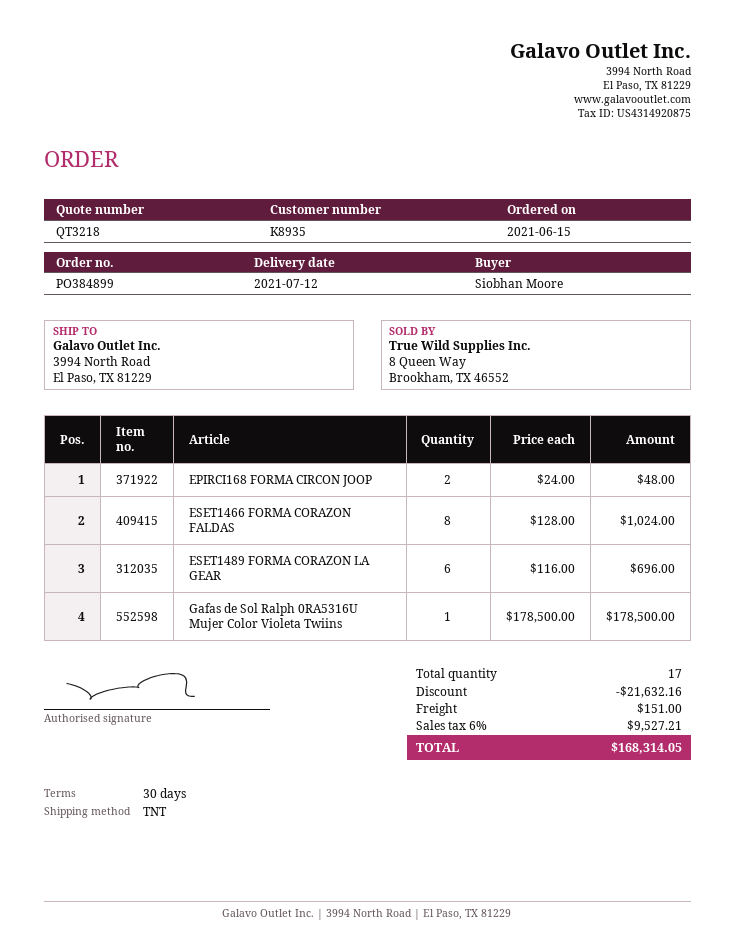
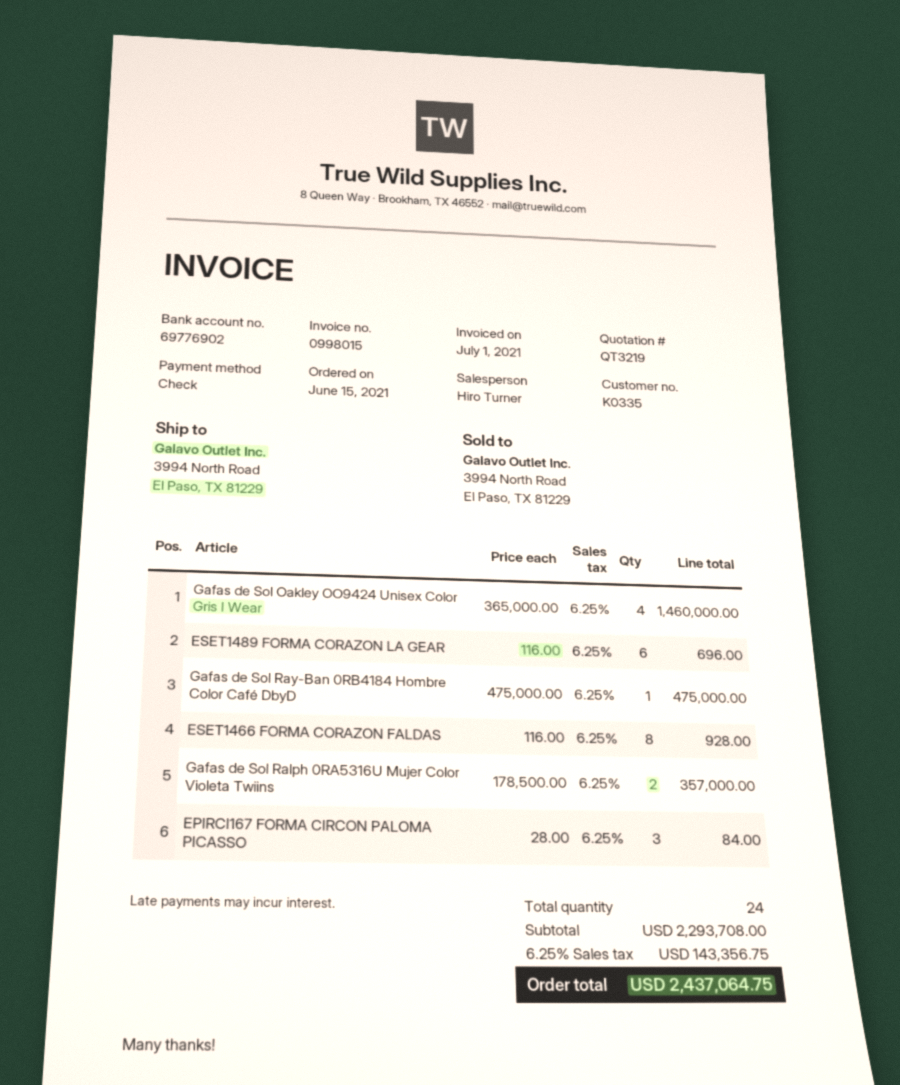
quote number: QT3218 -> QT3219
customer number: K8935 -> K0335
EPIRCI168 FORMA CIRCON JOOP: 2 x 24.00 = 48.00 -> none
ESET1466 FORMA CORAZON FALDAS: 8 x 128.00 = 1024.00 -> 8 x 116.00 = 928.00
Gafas de Sol Ralph 0RA5316U Mujer Color Violeta Twiins: 1 x 178500.00 = 178500.00 -> 2 x 178500.00 = 357000.00
Gafas de Sol Oakley OO9424 Unisex Color Gris I Wear: none -> 4 x 365000.00 = 1460000.00
Gafas de Sol Ray-Ban 0RB4184 Hombre Color Café DbyD: none -> 1 x 475000.00 = 475000.00
EPIRCI167 FORMA CIRCON PALOMA PICASSO: none -> 3 x 28.00 = 84.00
total quantity: 17 -> 24
discount: 21632.16 -> none
shipping: 151.00 -> none
tax: 6% = 9527.21 -> 6.25% = 143356.75
total: 168314.05 -> 2437064.75

